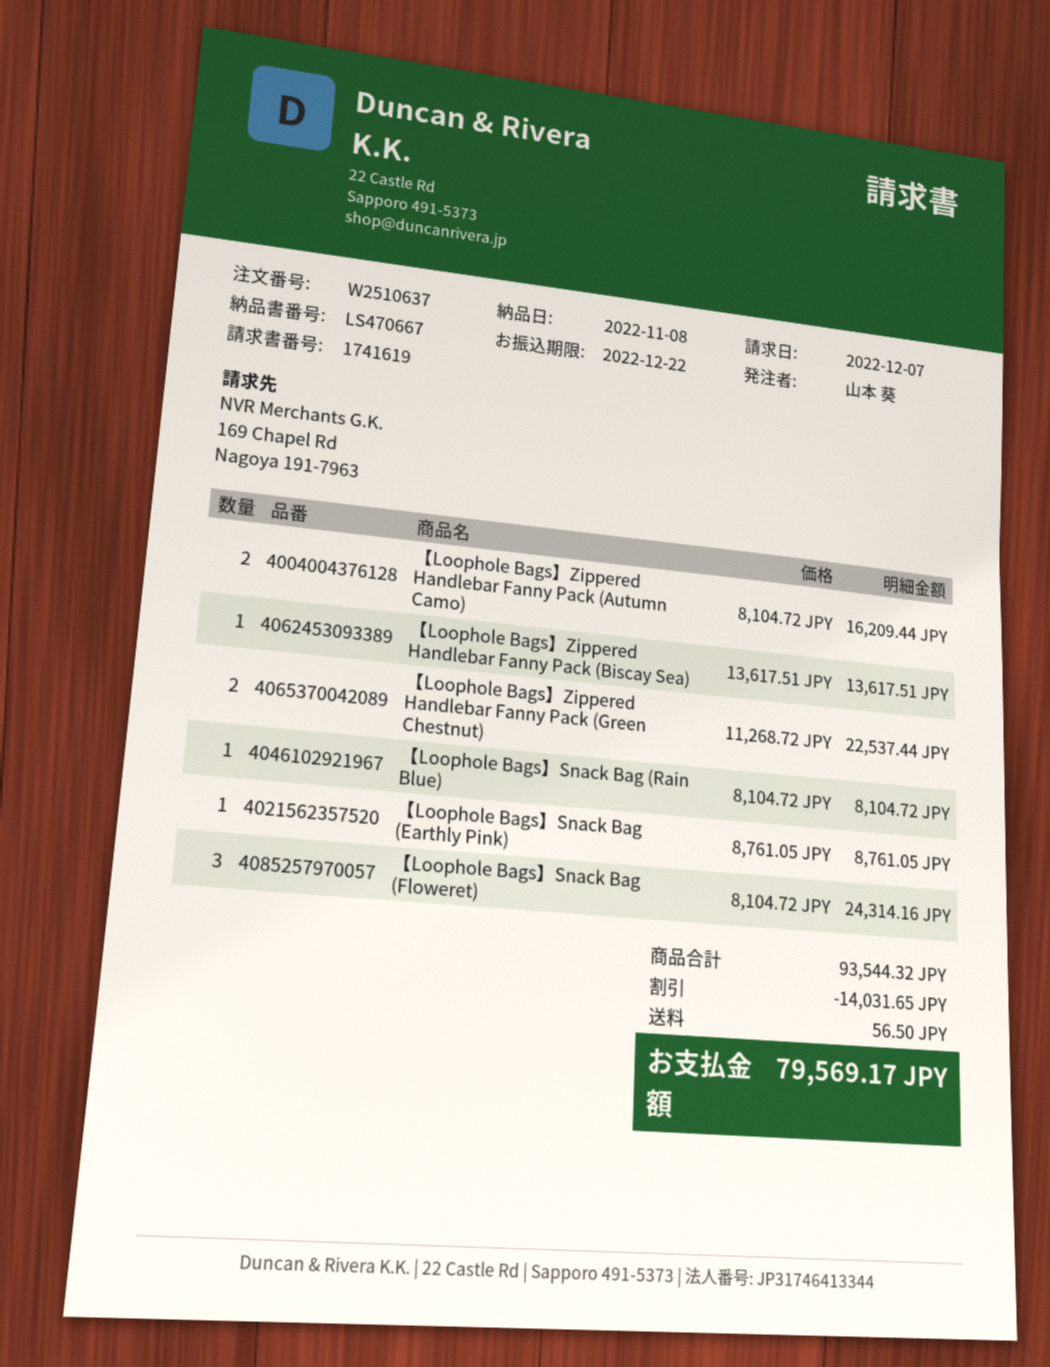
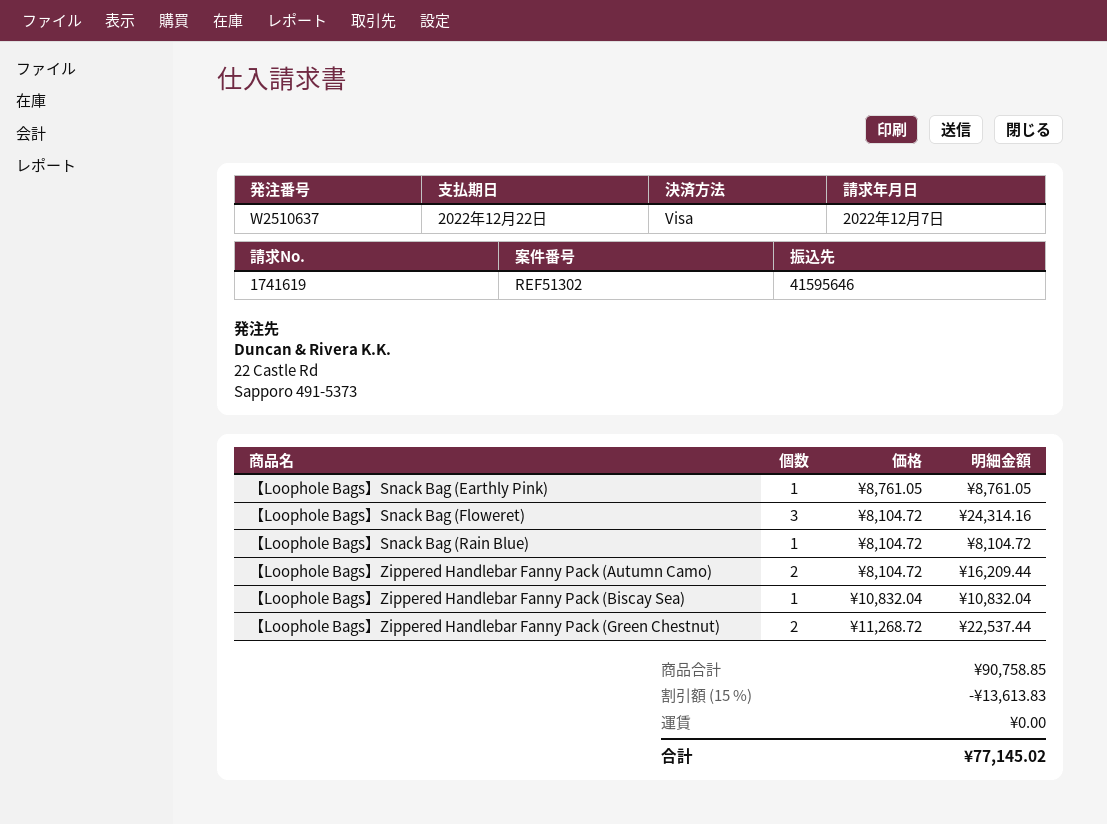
【Loophole Bags】Zippered Handlebar Fanny Pack (Biscay Sea): 1 x 13617.51 = 13617.51 -> 1 x 10832.04 = 10832.04
subtotal: 93544.32 -> 90758.85
discount: 14031.65 -> 13613.83
shipping: 56.50 -> 0.00
total: 79569.17 -> 77145.02

